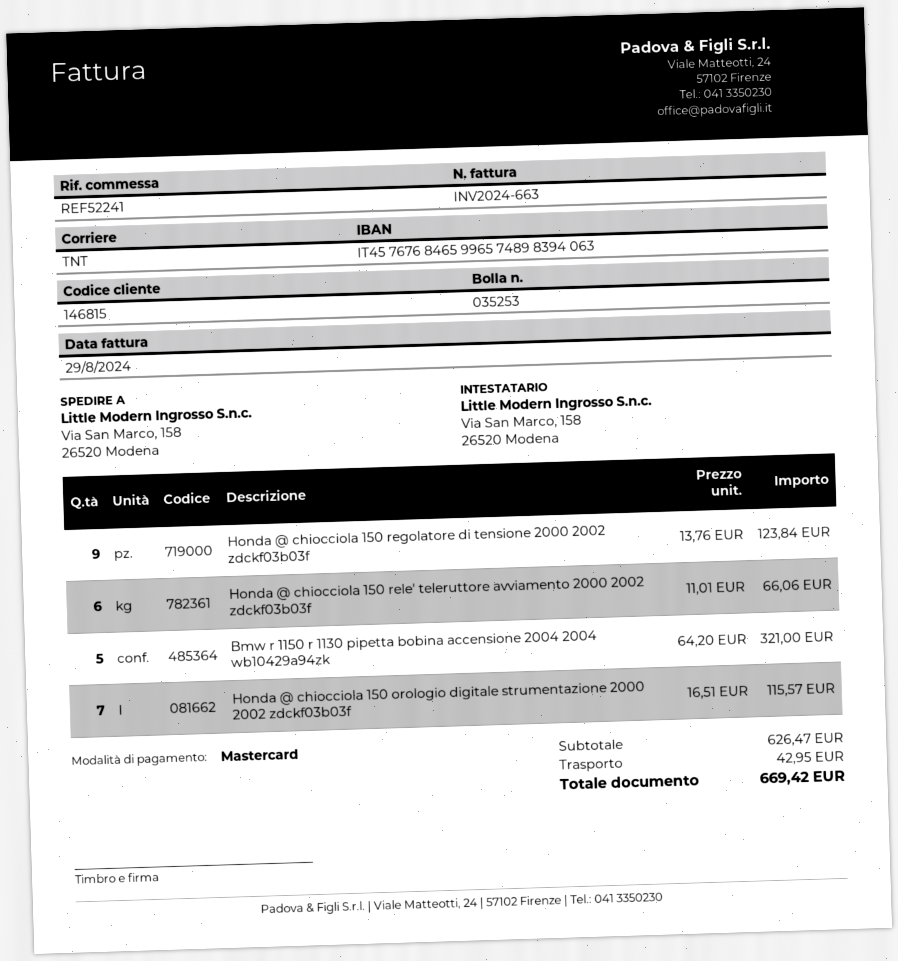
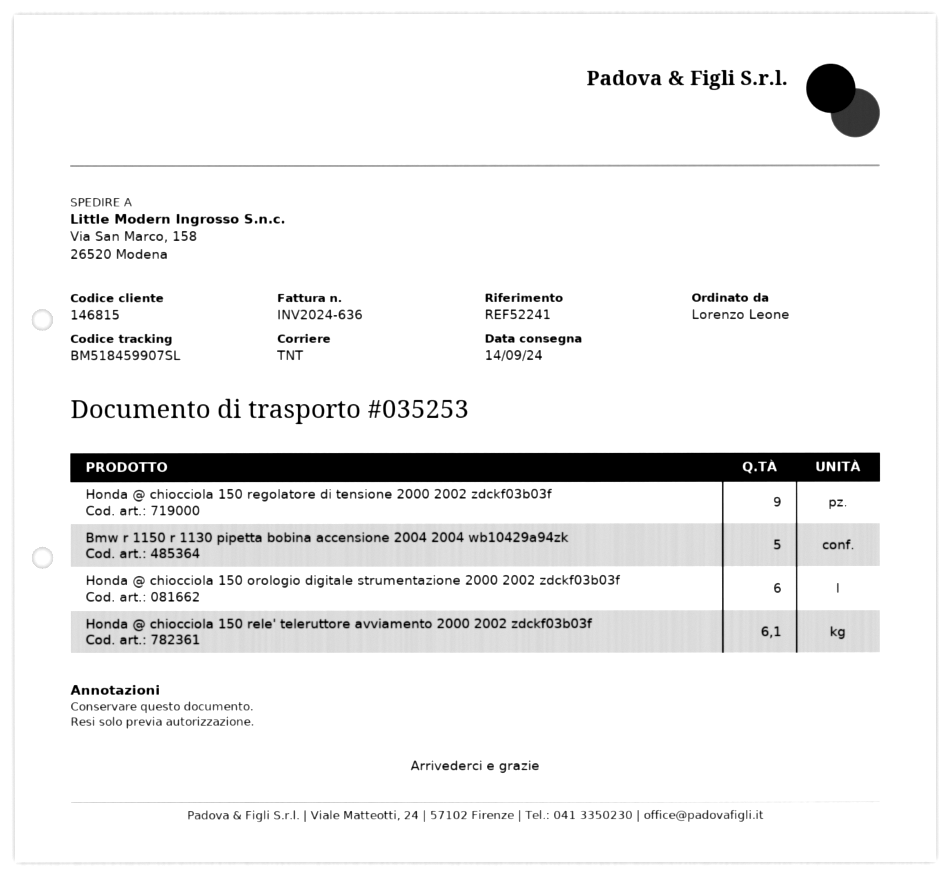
invoice number: INV2024-663 -> INV2024-636
Honda @ chiocciola 150 rele' teleruttore avviamento 2000 2002 zdckf03b03f: 6 -> 6.1
Honda @ chiocciola 150 orologio digitale strumentazione 2000 2002 zdckf03b03f: 7 -> 6

